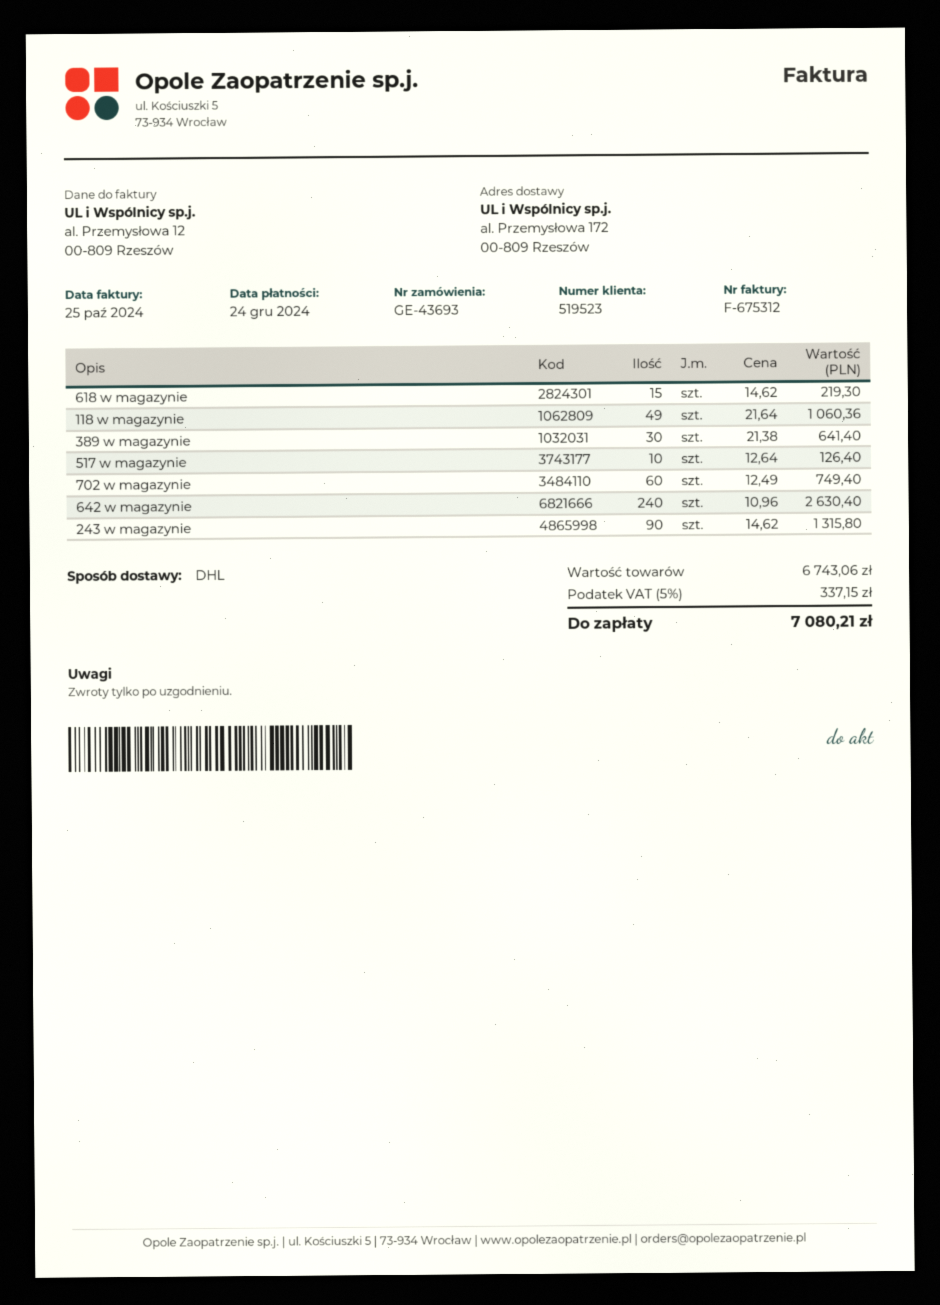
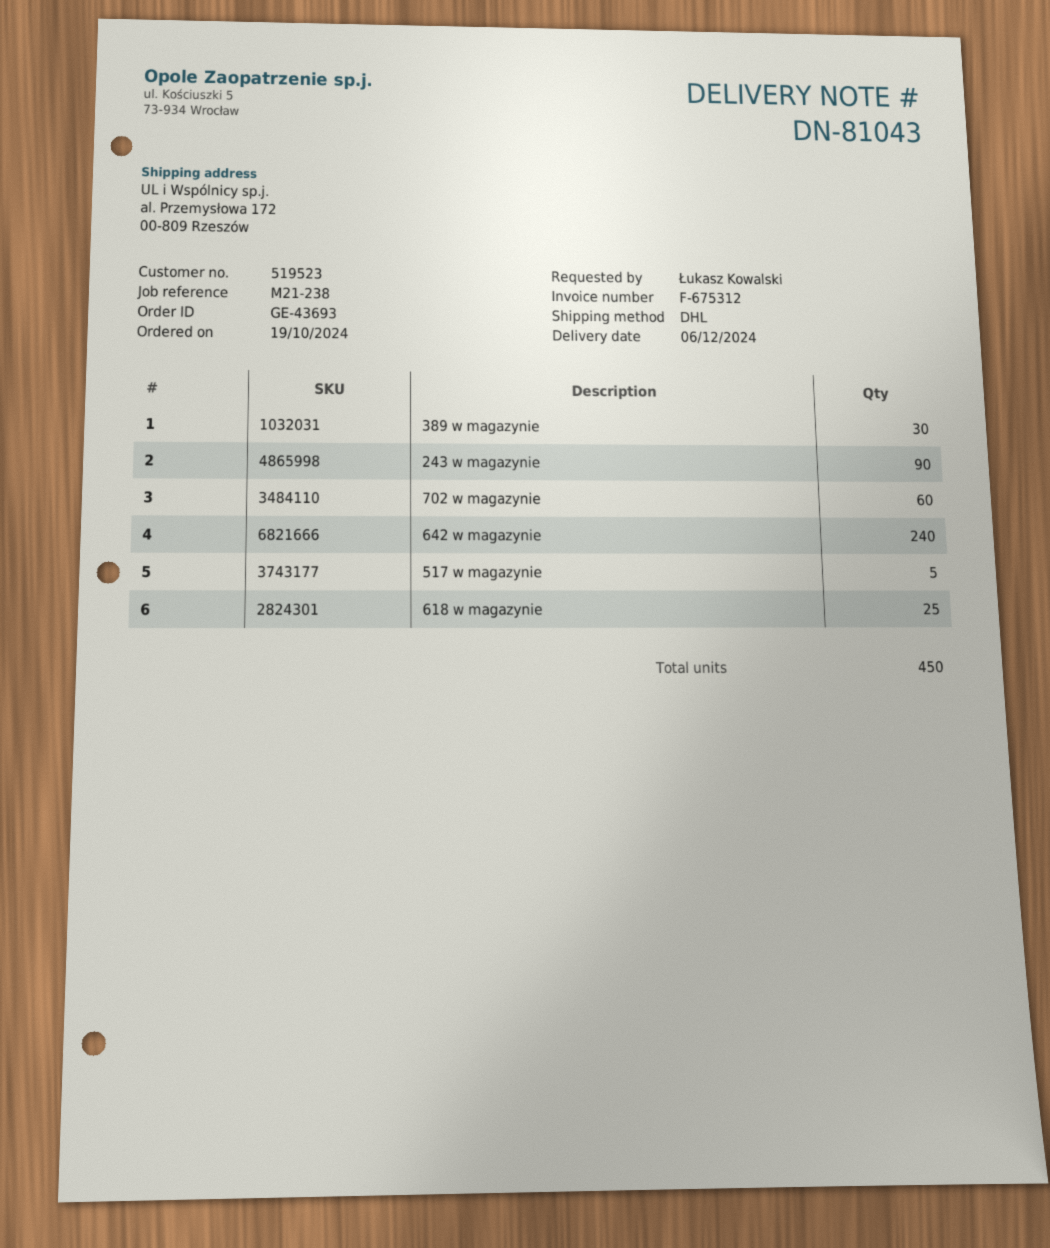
618 w magazynie: 15 -> 25
118 w magazynie: 49 -> none
517 w magazynie: 10 -> 5

